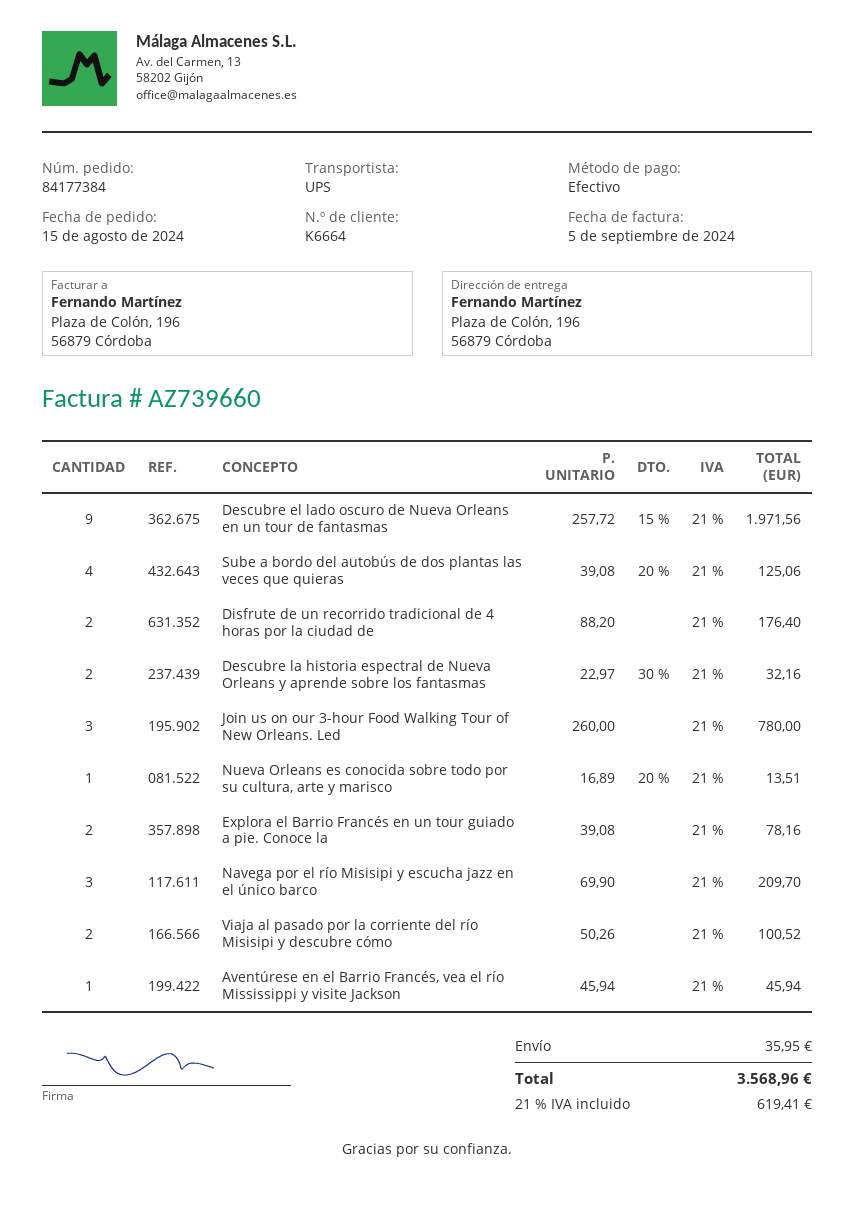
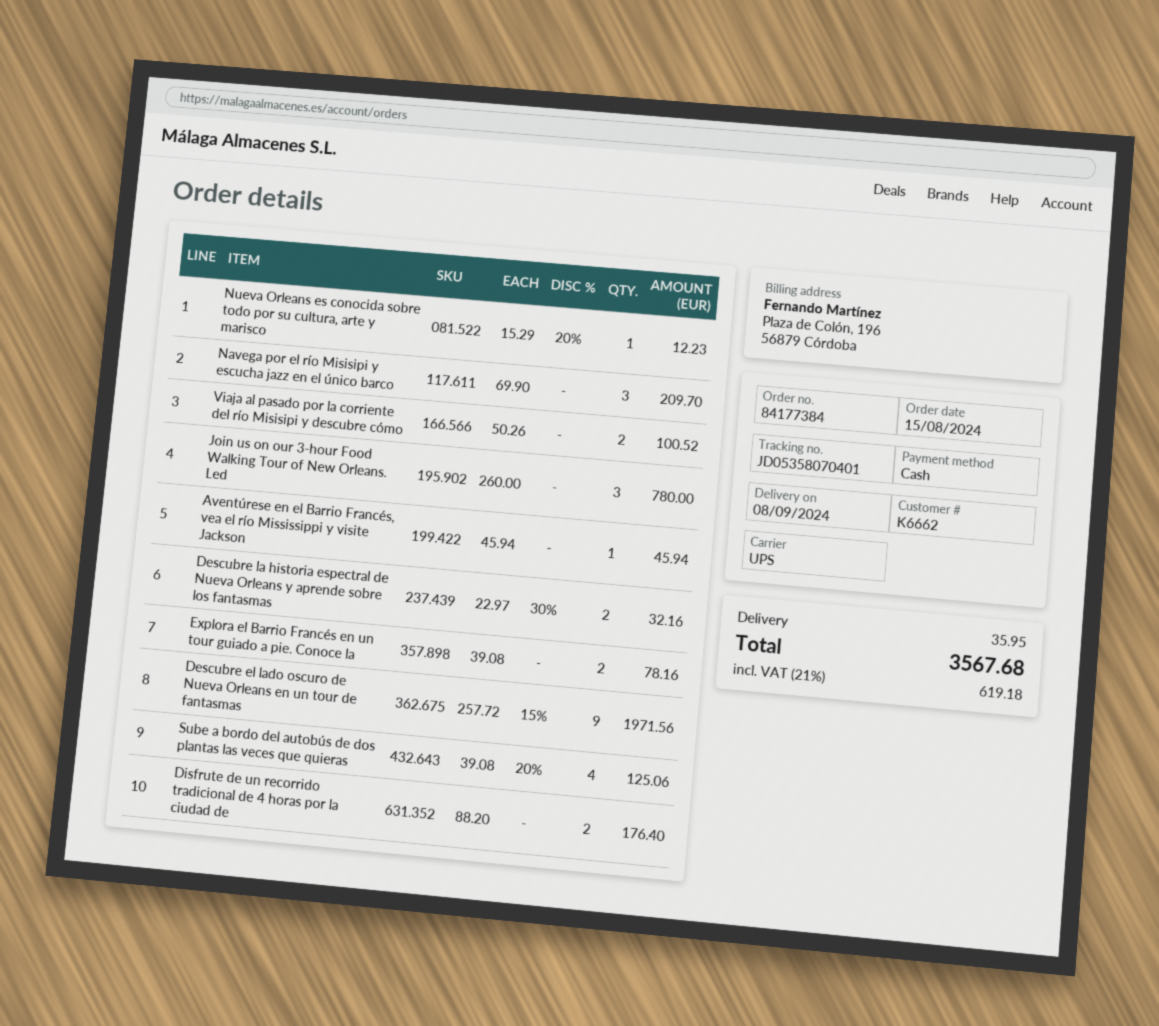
customer number: K6664 -> K6662
Nueva Orleans es conocida sobre todo por su cultura, arte y marisco: 1 x 16.89 - 20% = 13.51 -> 1 x 15.29 - 20% = 12.23
tax: 21% = 619.41 -> 21% = 619.18
total: 3568.96 -> 3567.68

